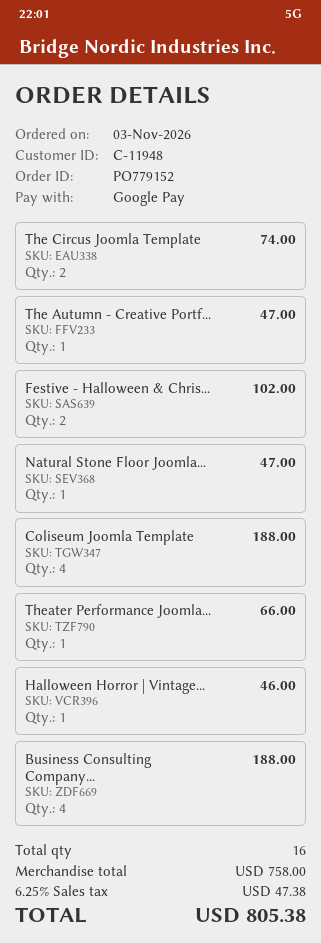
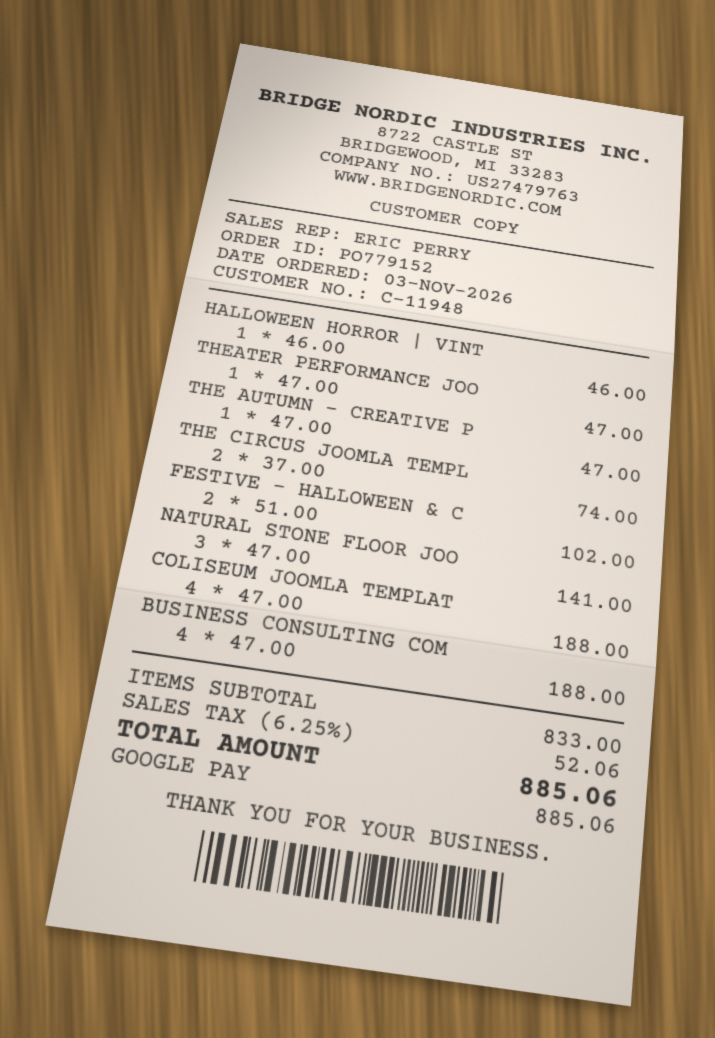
Natural Stone Floor Joomla...: 1 for 47.00 -> 3 for 141.00
Theater Performance Joomla...: 1 for 66.00 -> 1 for 47.00
subtotal: 758.00 -> 833.00
tax: 6.25% = 47.38 -> 6.25% = 52.06
total: 805.38 -> 885.06

